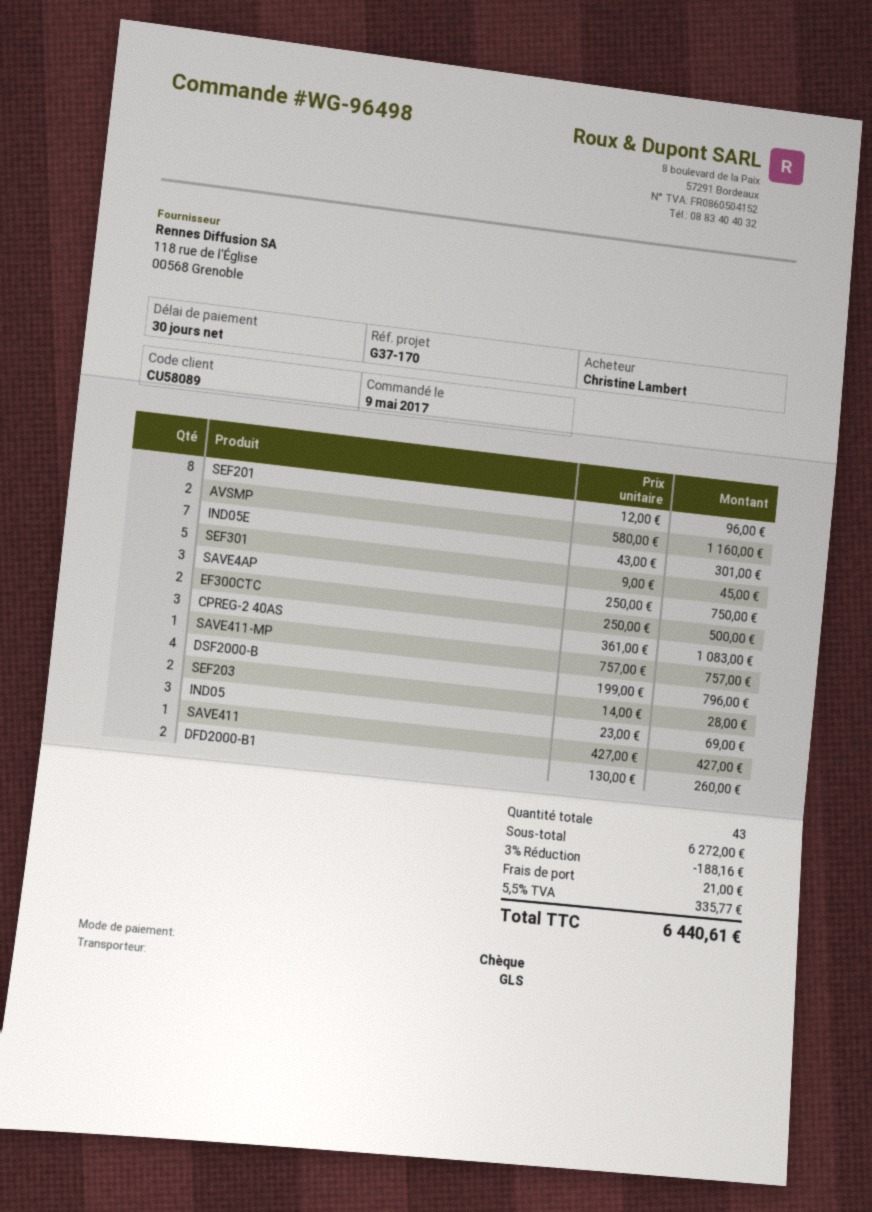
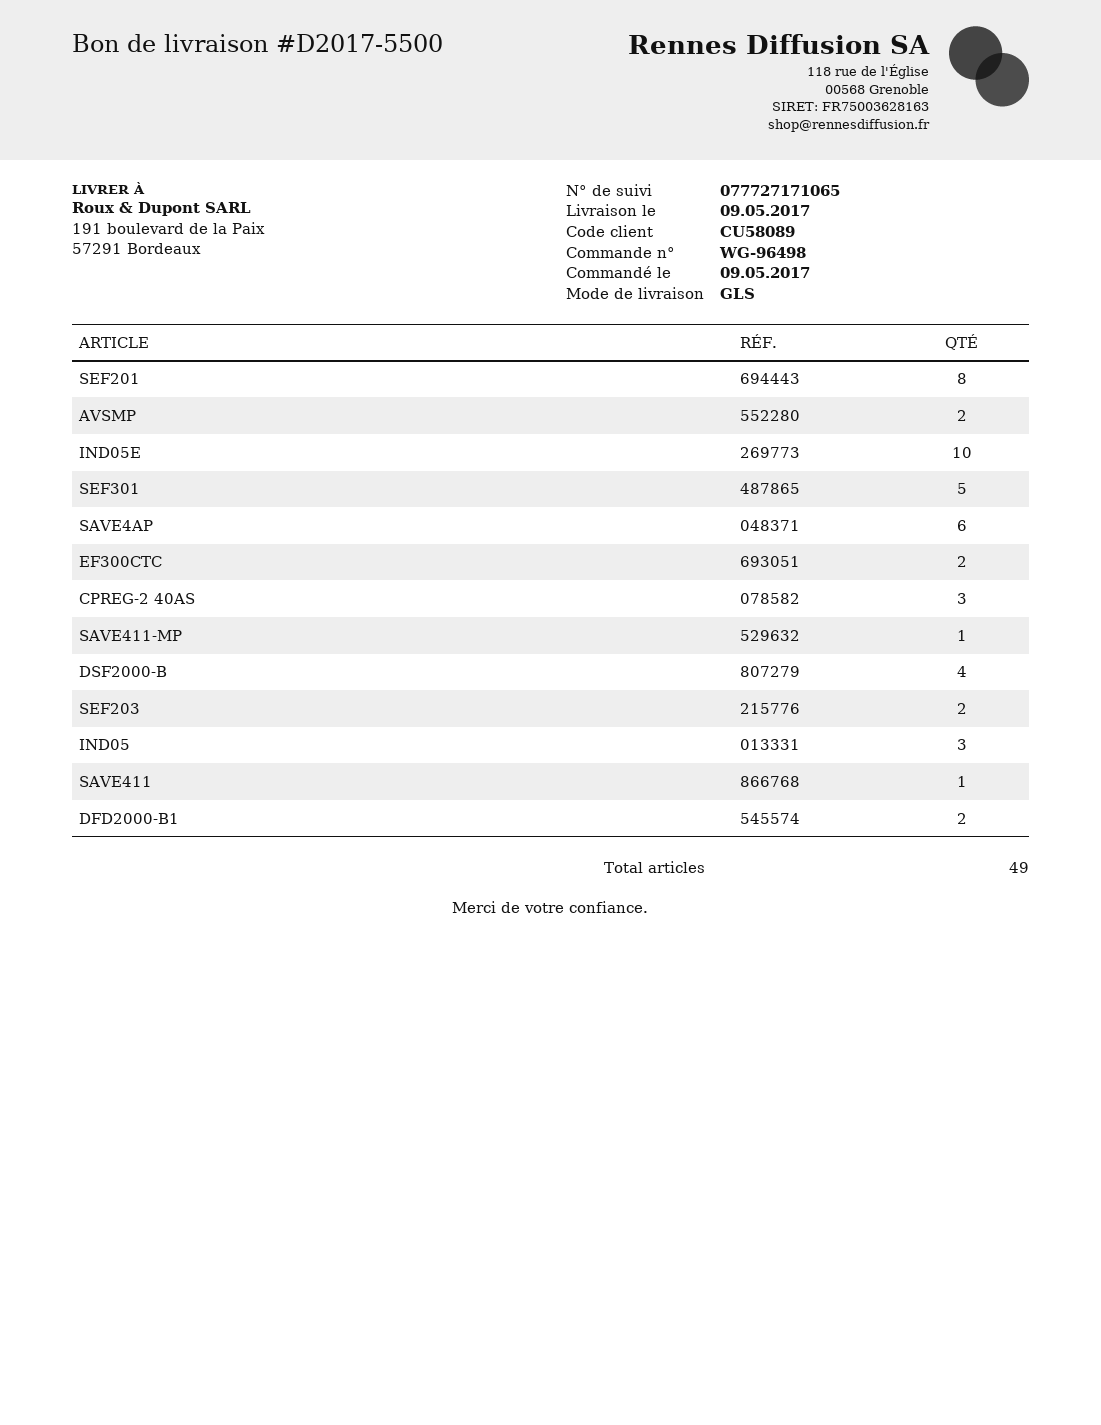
IND05E: 7 -> 10
SAVE4AP: 3 -> 6
total quantity: 43 -> 49

